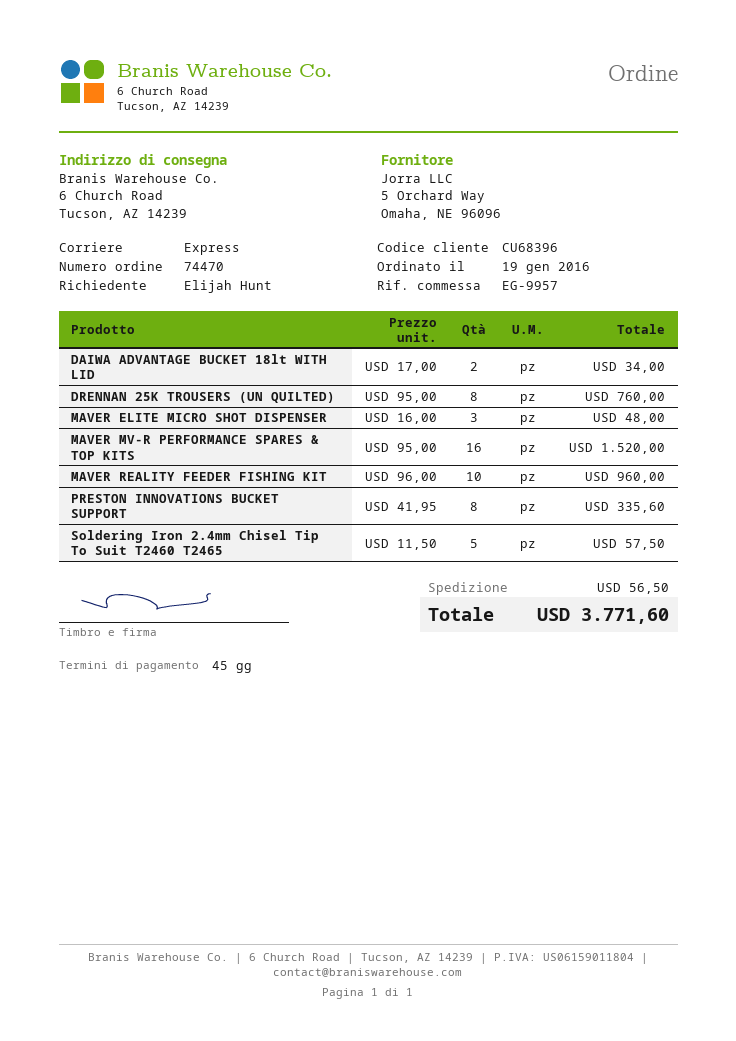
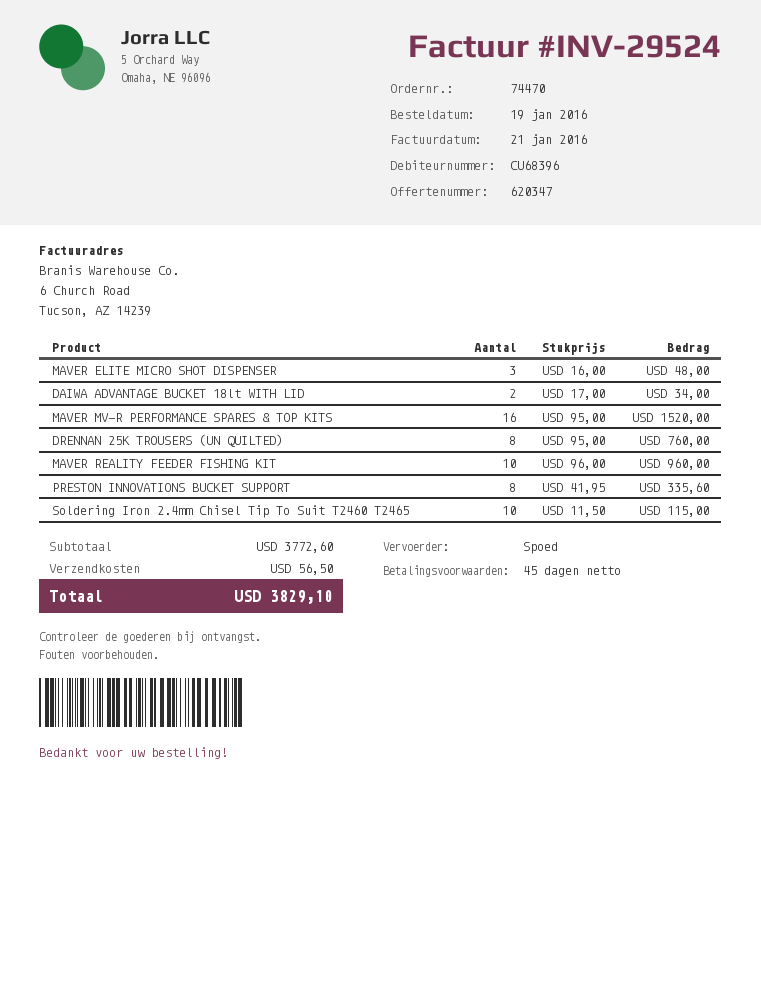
Soldering Iron 2.4mm Chisel Tip To Suit T2460 T2465: 5 x 11.50 = 57.50 -> 10 x 11.50 = 115.00
total: 3771.60 -> 3829.10

